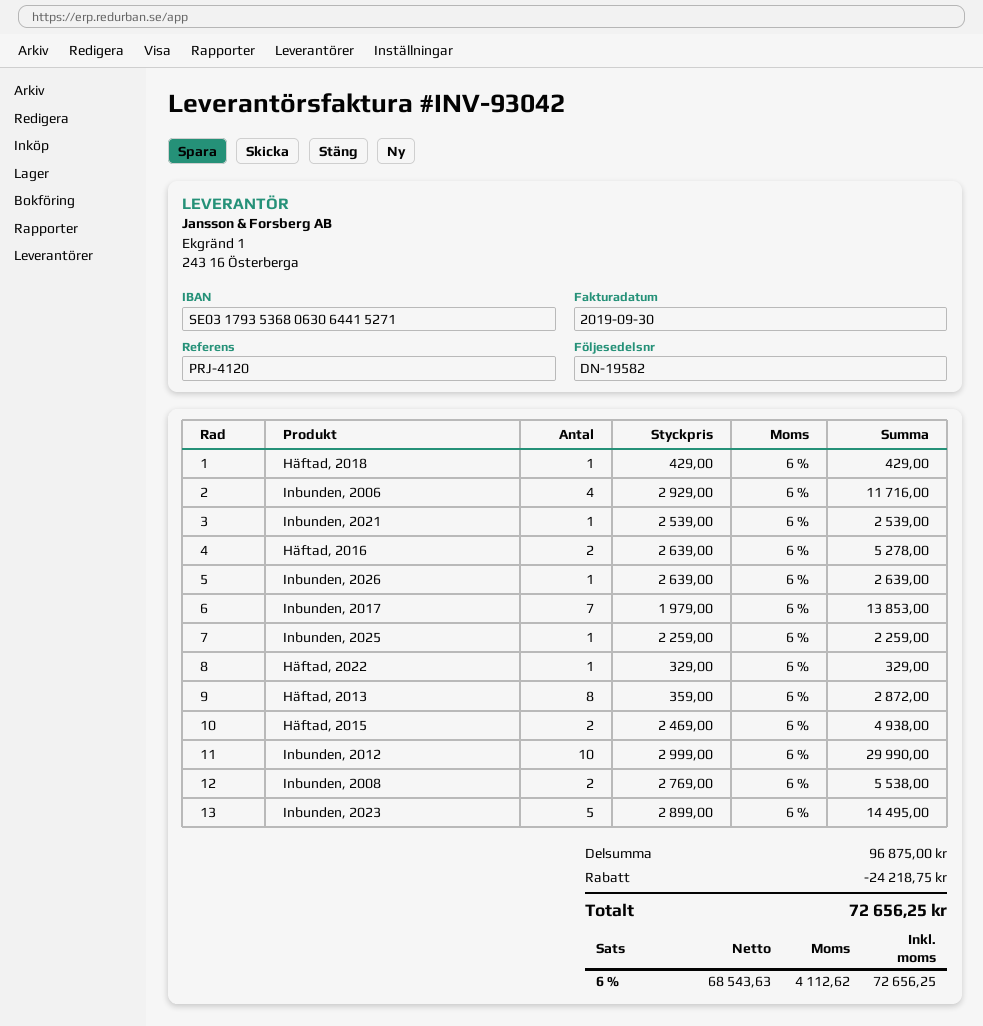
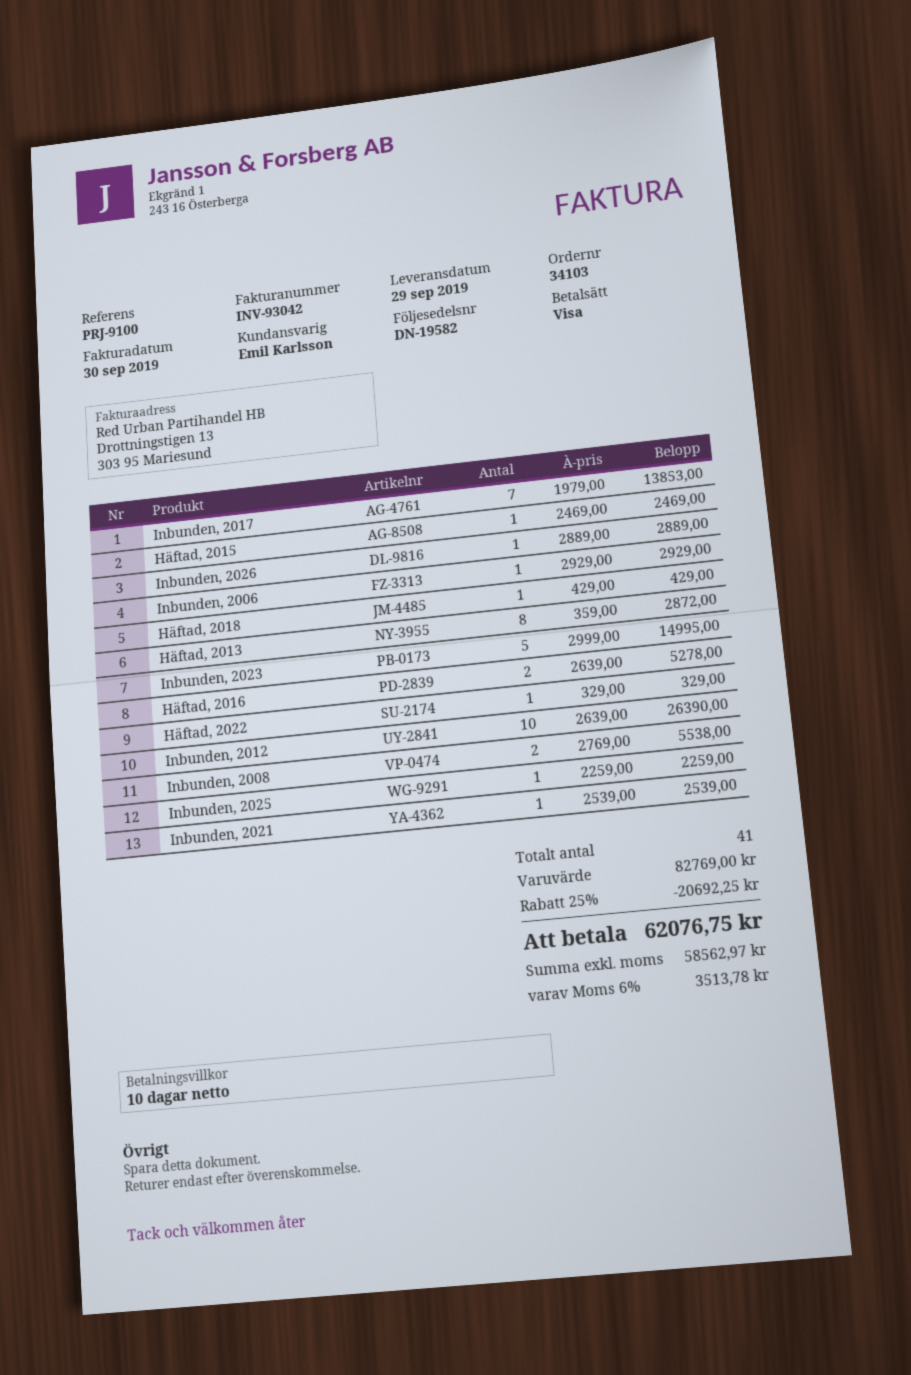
reference: PRJ-4120 -> PRJ-9100
Inbunden, 2006: 4 x 2929.00 = 11716.00 -> 1 x 2929.00 = 2929.00
Inbunden, 2026: 1 x 2639.00 = 2639.00 -> 1 x 2889.00 = 2889.00
Häftad, 2015: 2 x 2469.00 = 4938.00 -> 1 x 2469.00 = 2469.00
Inbunden, 2012: 10 x 2999.00 = 29990.00 -> 10 x 2639.00 = 26390.00
Inbunden, 2023: 5 x 2899.00 = 14495.00 -> 5 x 2999.00 = 14995.00
subtotal: 96875.00 -> 82769.00
discount: 24218.75 -> 20692.25
net: 68543.63 -> 58562.97
tax: 6% = 4112.62 -> 6% = 3513.78
total: 72656.25 -> 62076.75

